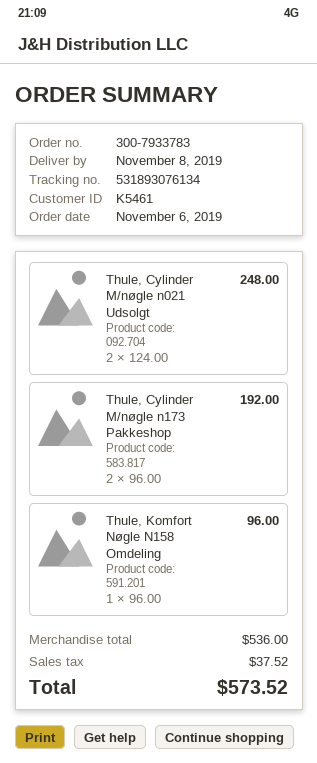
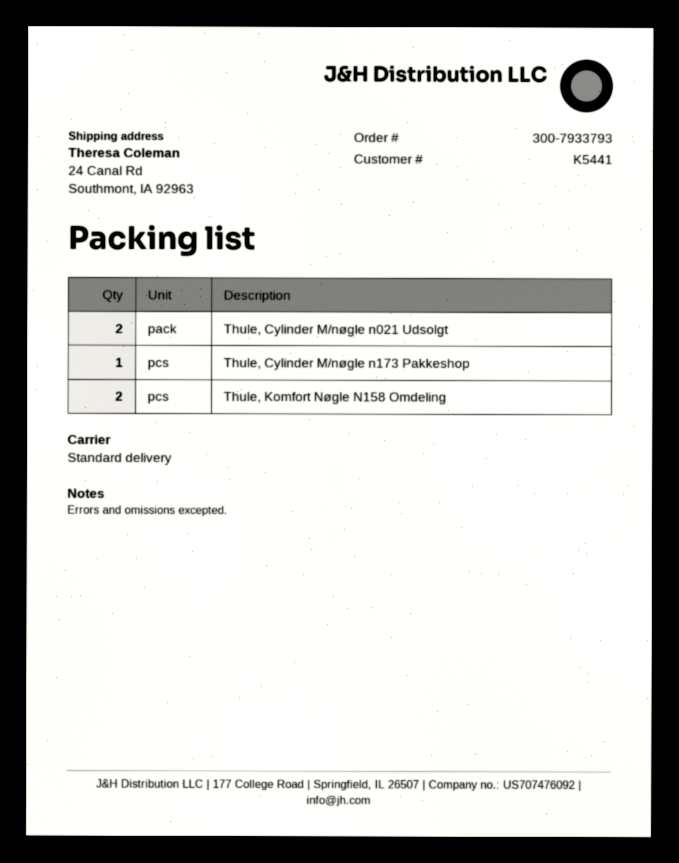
order number: 300-7933783 -> 300-7933793
customer number: K5461 -> K5441
Thule, Cylinder M/nøgle n173 Pakkeshop: 2 -> 1
Thule, Komfort Nøgle N158 Omdeling: 1 -> 2

